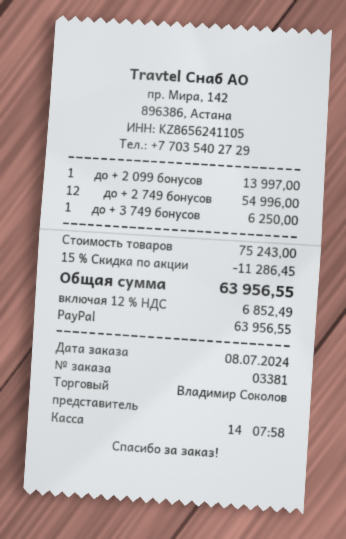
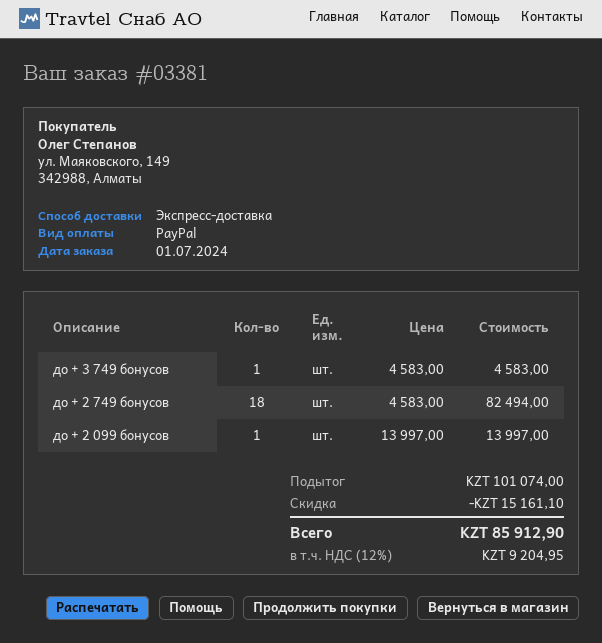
order date: 2024-07-08 -> 2024-07-01
до + 2 749 бонусов: 12 for 54996.00 -> 18 for 82494.00
до + 3 749 бонусов: 1 for 6250.00 -> 1 for 4583.00
subtotal: 75243.00 -> 101074.00
discount: 11286.45 -> 15161.10
tax: 12% = 6852.49 -> 12% = 9204.95
total: 63956.55 -> 85912.90

